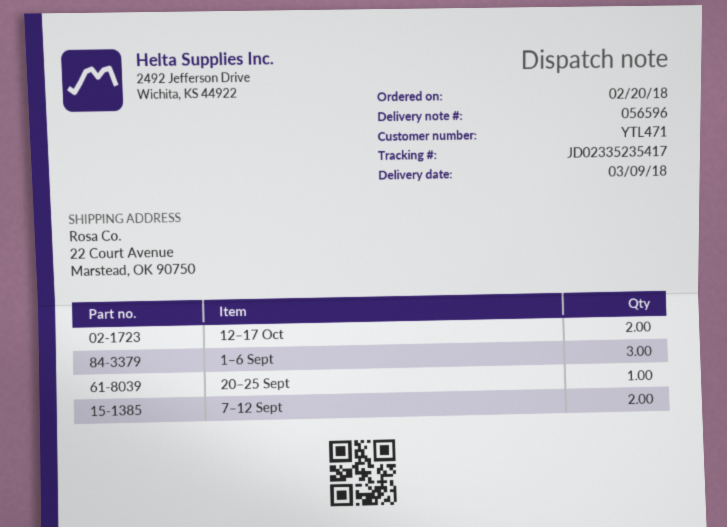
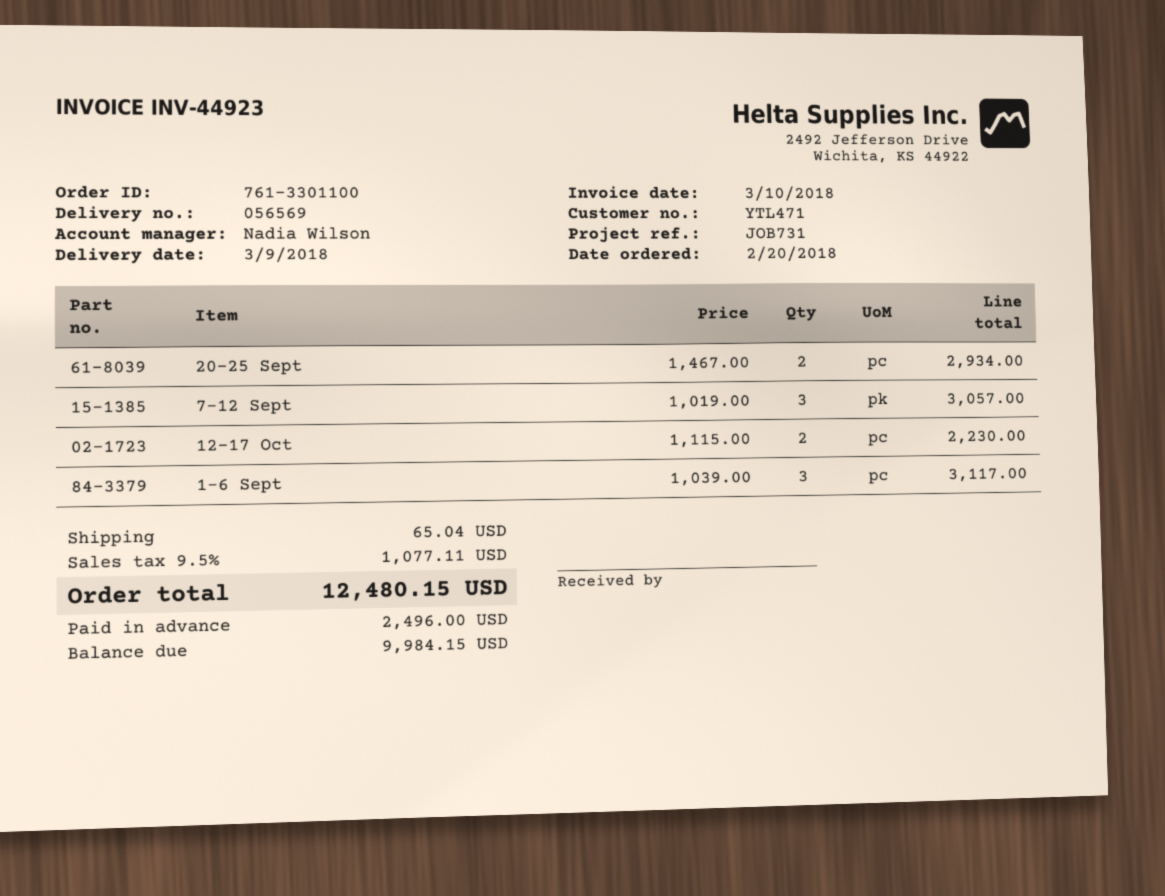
delivery note number: 056596 -> 056569
20–25 Sept: 1 -> 2
7–12 Sept: 2 -> 3

